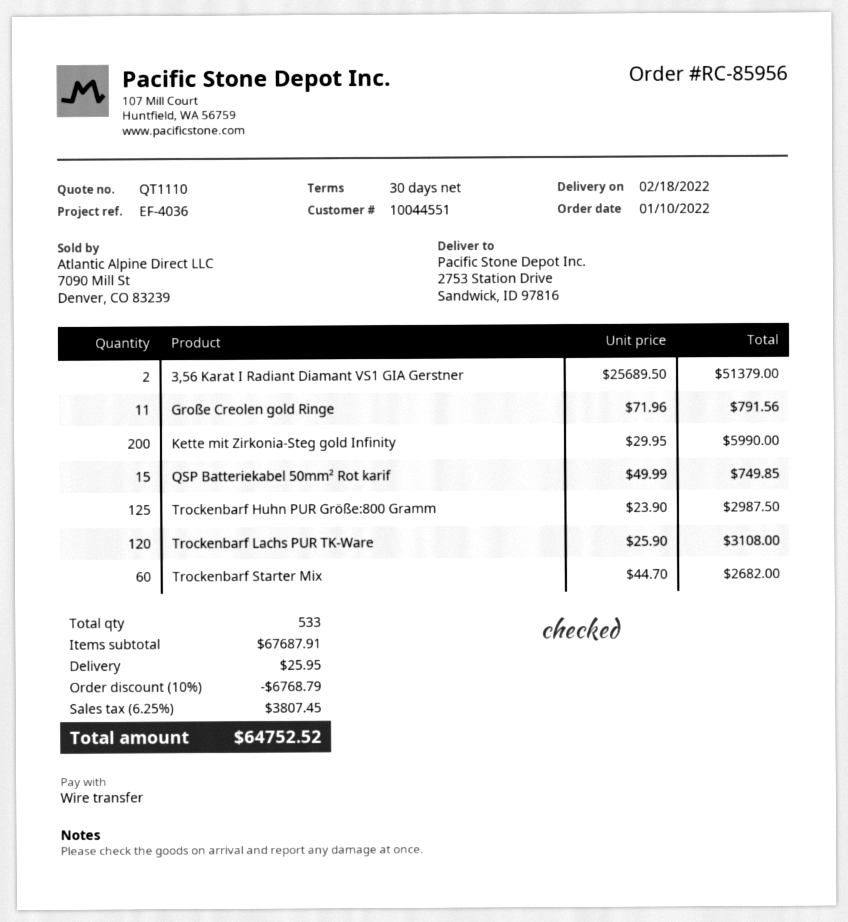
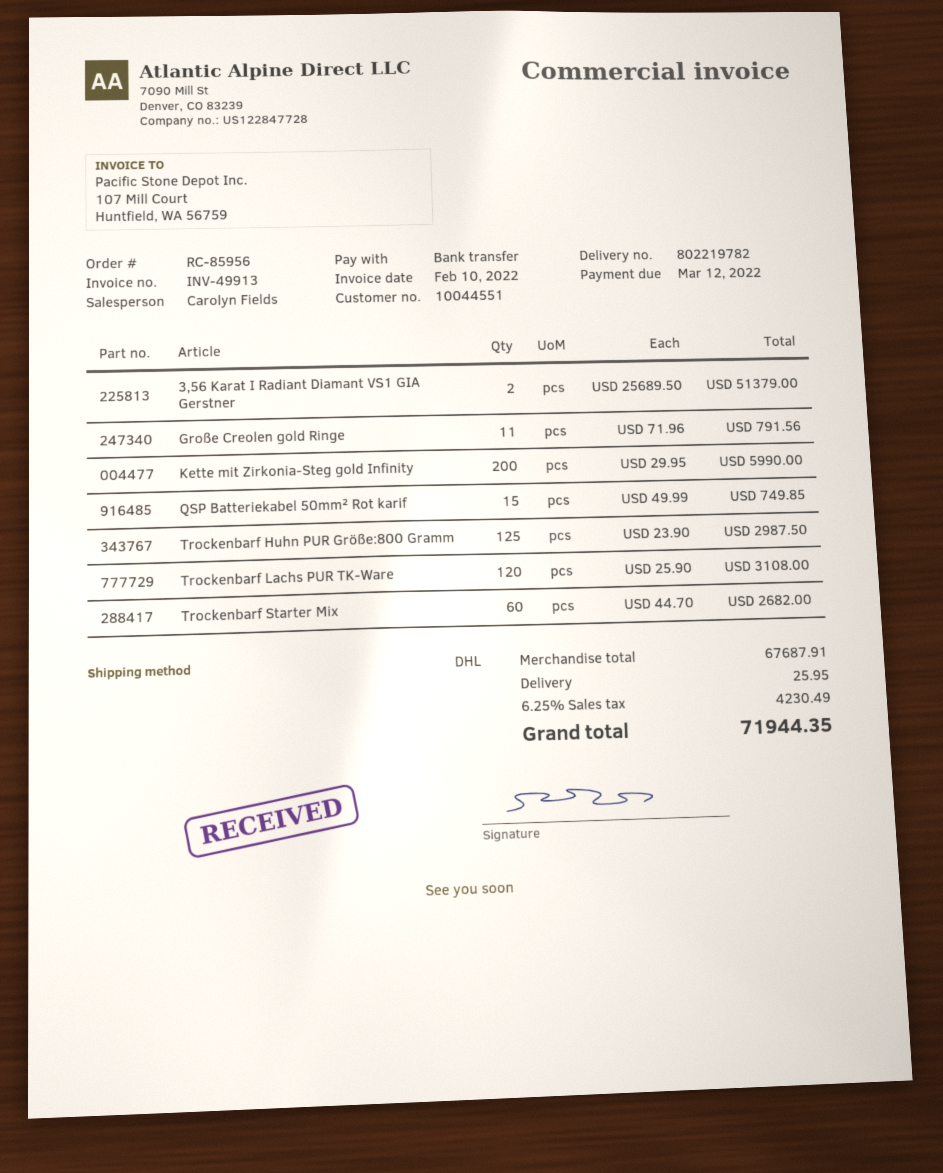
discount: 10% = 6768.79 -> none
tax: 6.25% = 3807.45 -> 6.25% = 4230.49
total: 64752.52 -> 71944.35

